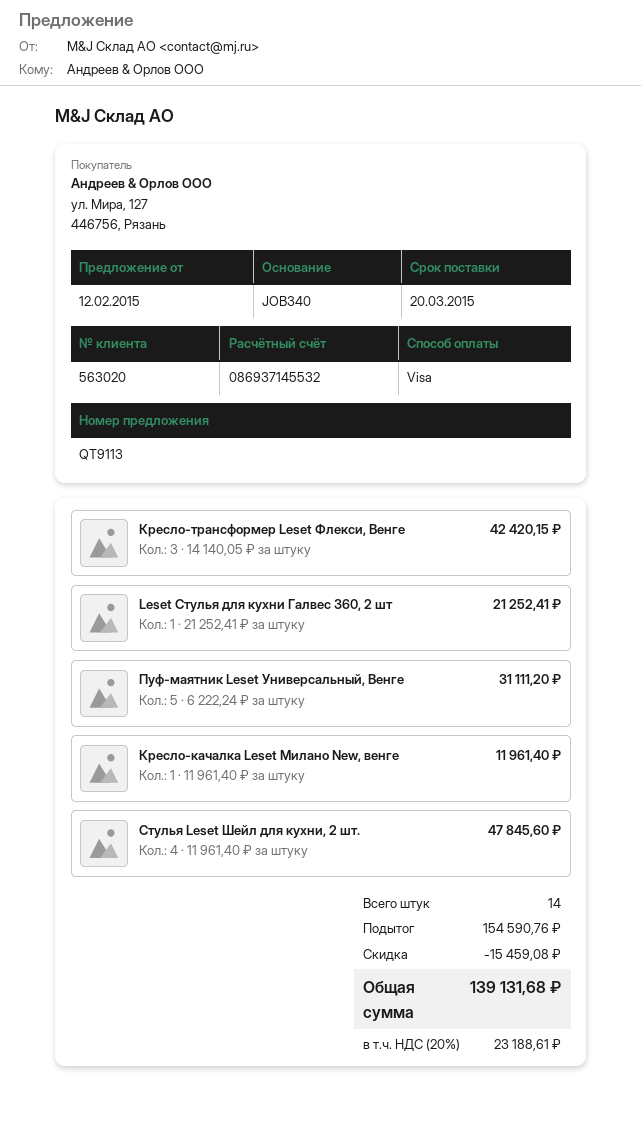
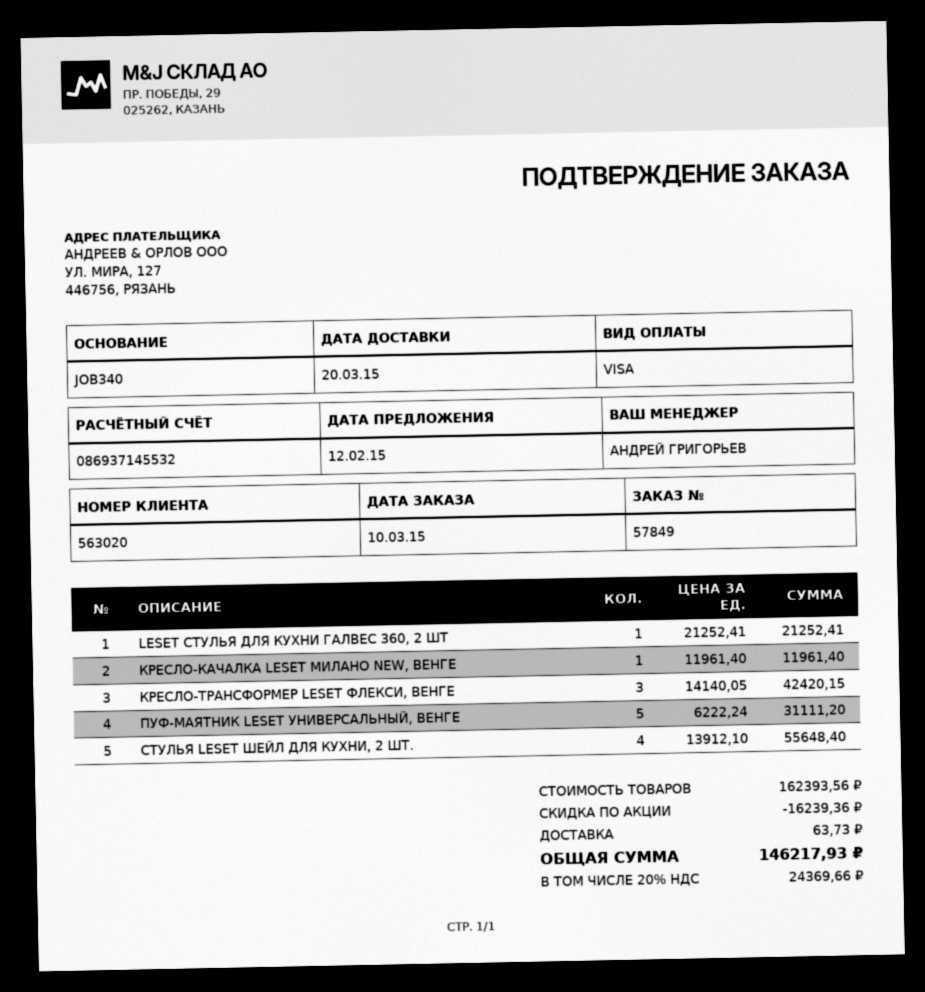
Стулья Leset Шейл для кухни, 2 шт.: 4 x 11961.40 = 47845.60 -> 4 x 13912.10 = 55648.40
subtotal: 154590.76 -> 162393.56
discount: 15459.08 -> 16239.36
shipping: none -> 63.73
tax: 20% = 23188.61 -> 20% = 24369.66
total: 139131.68 -> 146217.93

